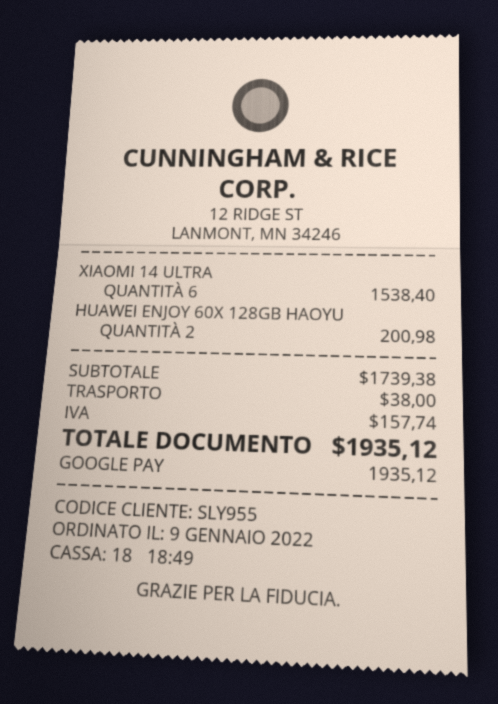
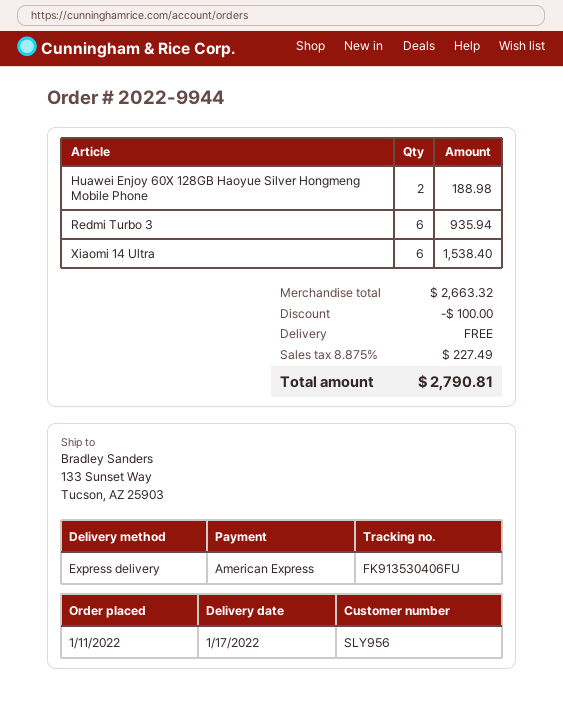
order date: 2022-01-09 -> 2022-01-11
customer number: SLY955 -> SLY956
payment method: Google Pay -> American Express
HUAWEI ENJOY 60X 128GB HAOYU: 2 for 200.98 -> 2 for 188.98
Redmi Turbo 3: none -> 6 for 935.94
subtotal: 1739.38 -> 2663.32
discount: none -> 100.00
shipping: 38.00 -> 0.00
tax: 157.74 -> 227.49
total: 1935.12 -> 2790.81

